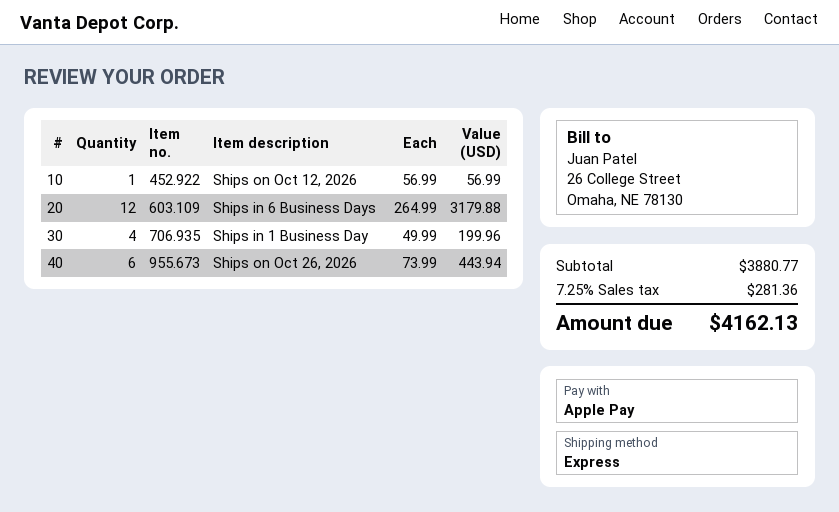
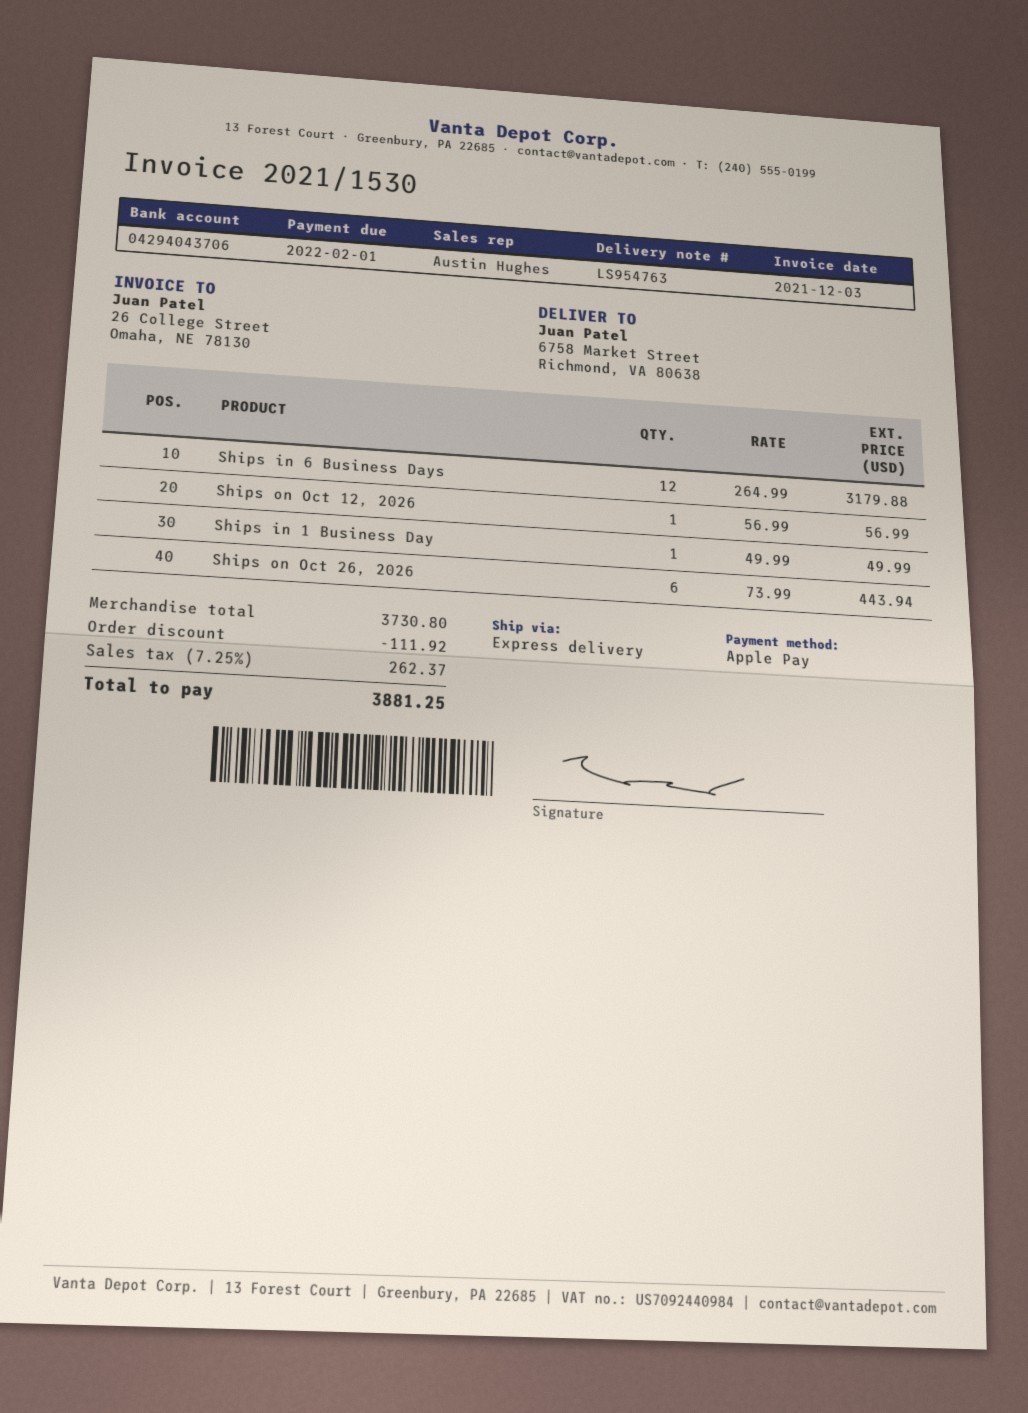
Ships in 1 Business Day: 4 x 49.99 = 199.96 -> 1 x 49.99 = 49.99
subtotal: 3880.77 -> 3730.80
discount: none -> 111.92
tax: 7.25% = 281.36 -> 7.25% = 262.37
total: 4162.13 -> 3881.25

